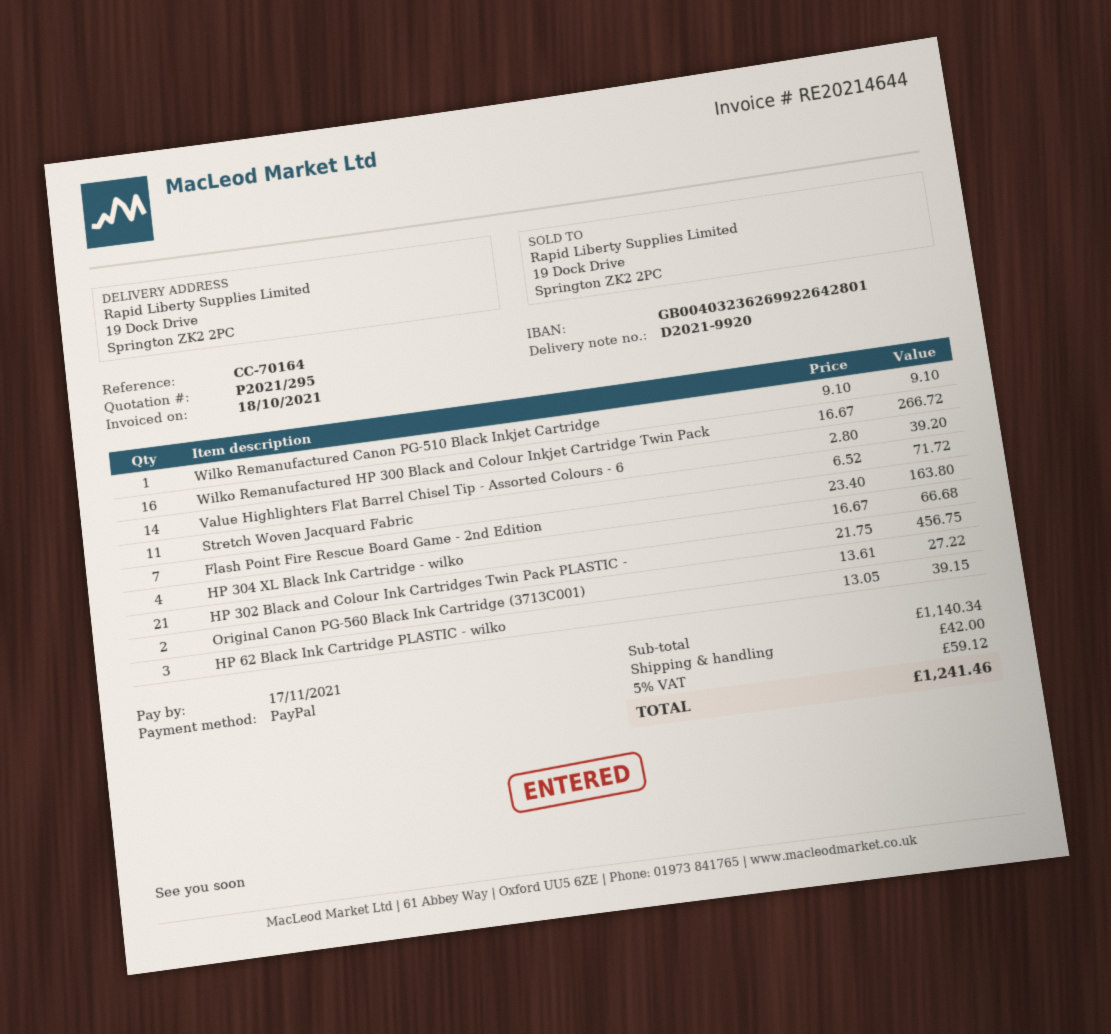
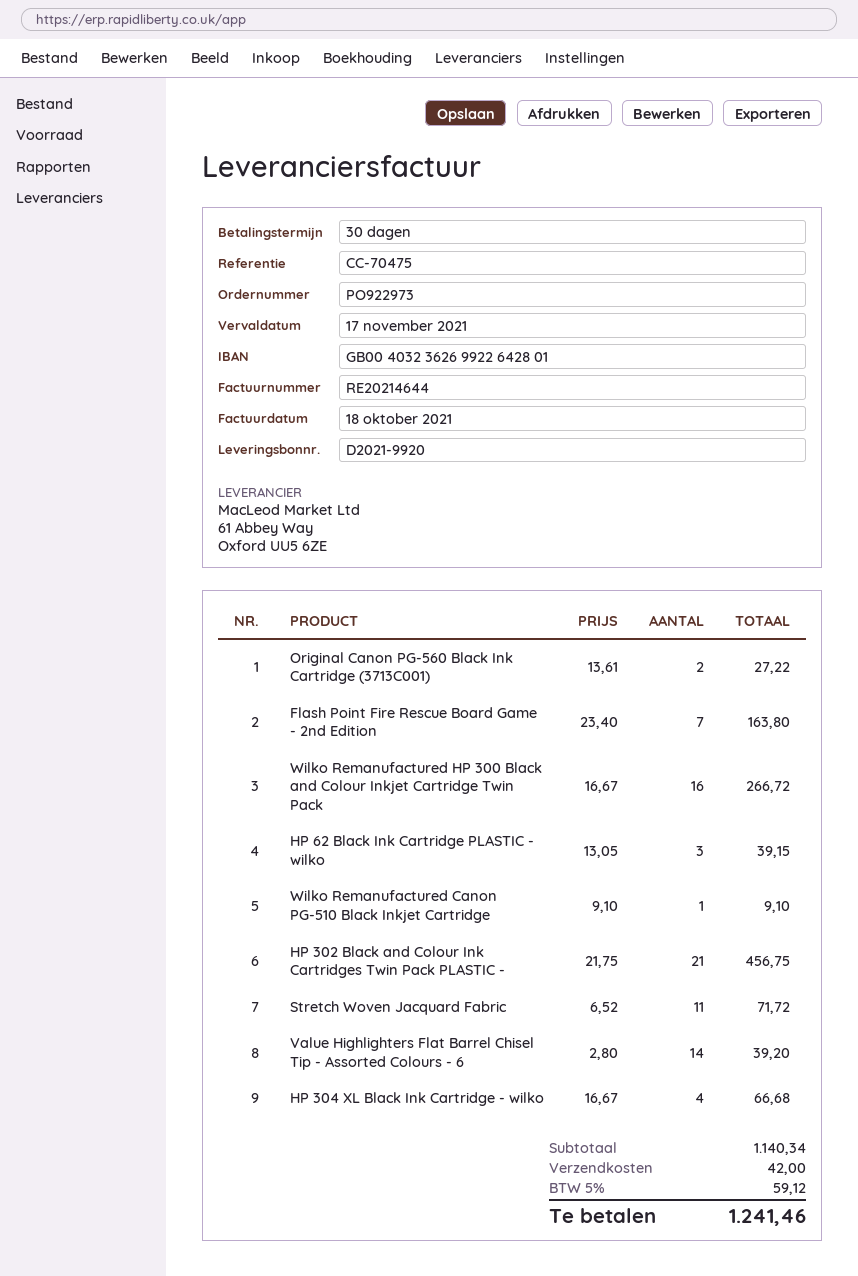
reference: CC-70164 -> CC-70475

